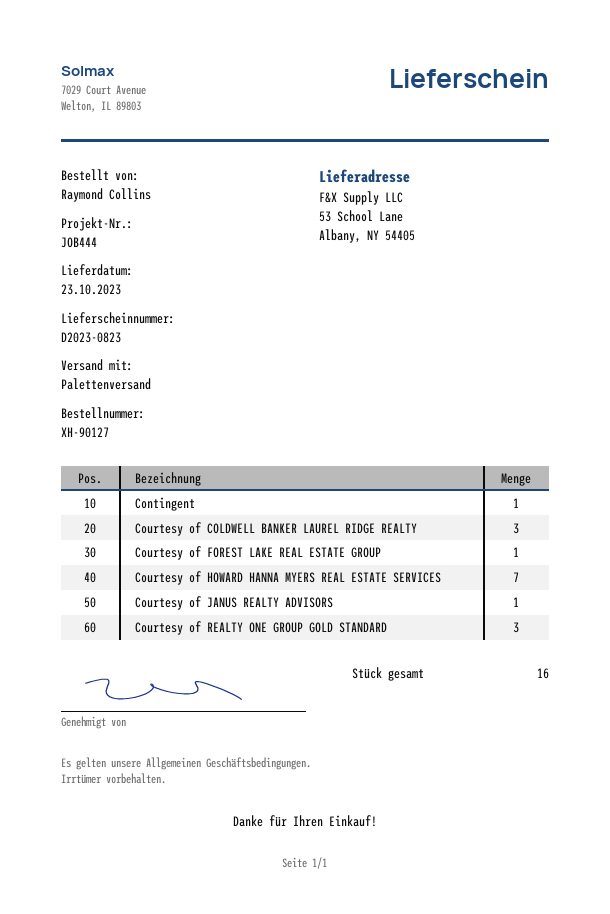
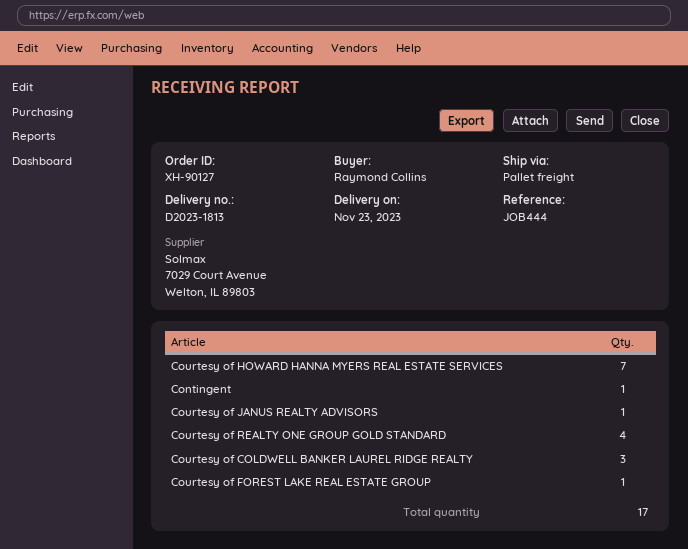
delivery note number: D2023-0823 -> D2023-1813
delivery date: 2023-10-23 -> 2023-11-23
Courtesy of REALTY ONE GROUP GOLD STANDARD: 3 -> 4
total quantity: 16 -> 17

